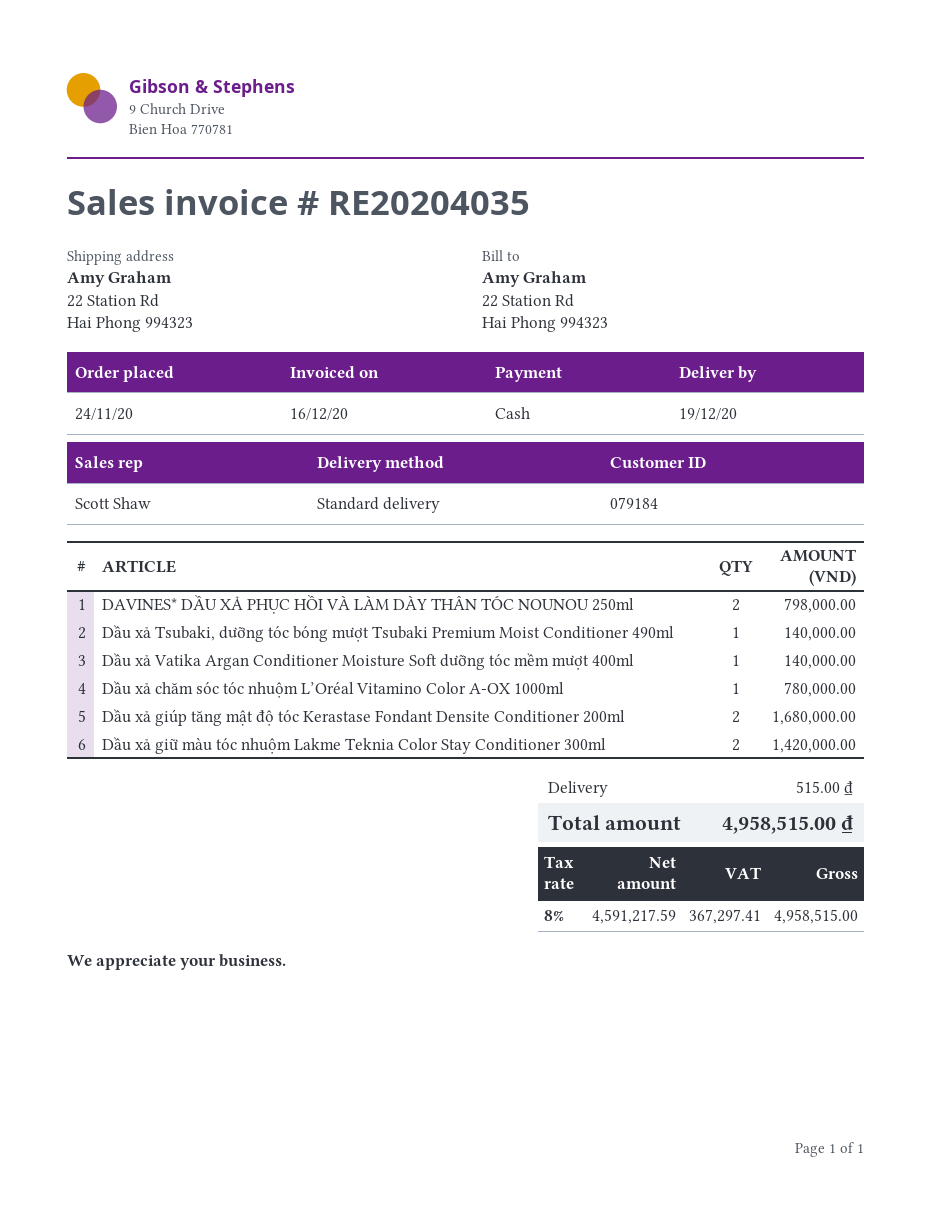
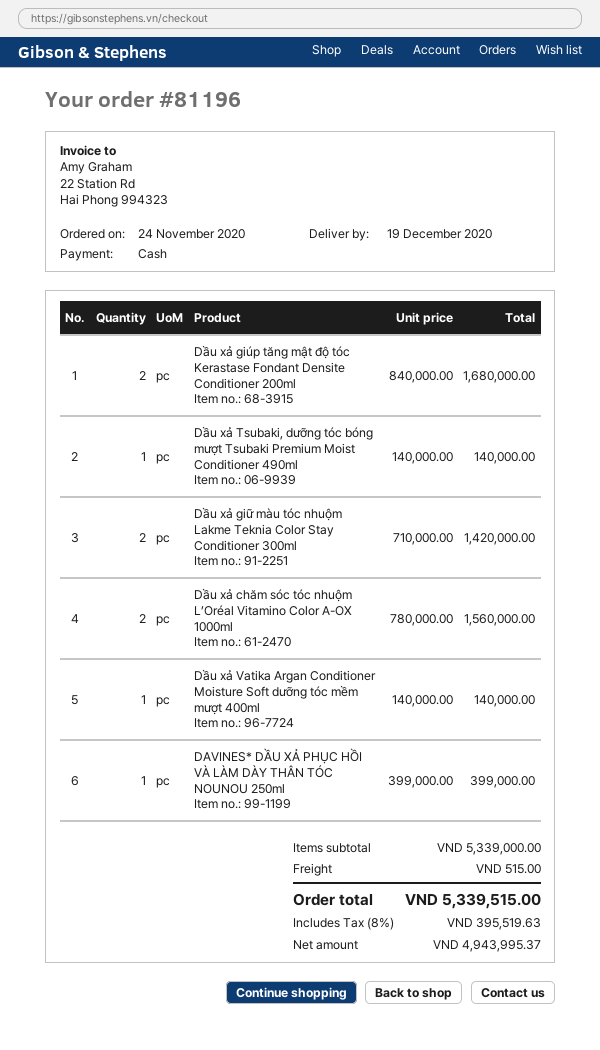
DAVINES* DẦU XẢ PHỤC HỒI VÀ LÀM DÀY THÂN TÓC NOUNOU 250ml: 2 for 798000.00 -> 1 for 399000.00
Dầu xả chăm sóc tóc nhuộm L’Oréal Vitamino Color A-OX 1000ml: 1 for 780000.00 -> 2 for 1560000.00
net: 4591217.59 -> 4943995.37
tax: 8% = 367297.41 -> 8% = 395519.63
total: 4958515.00 -> 5339515.00

